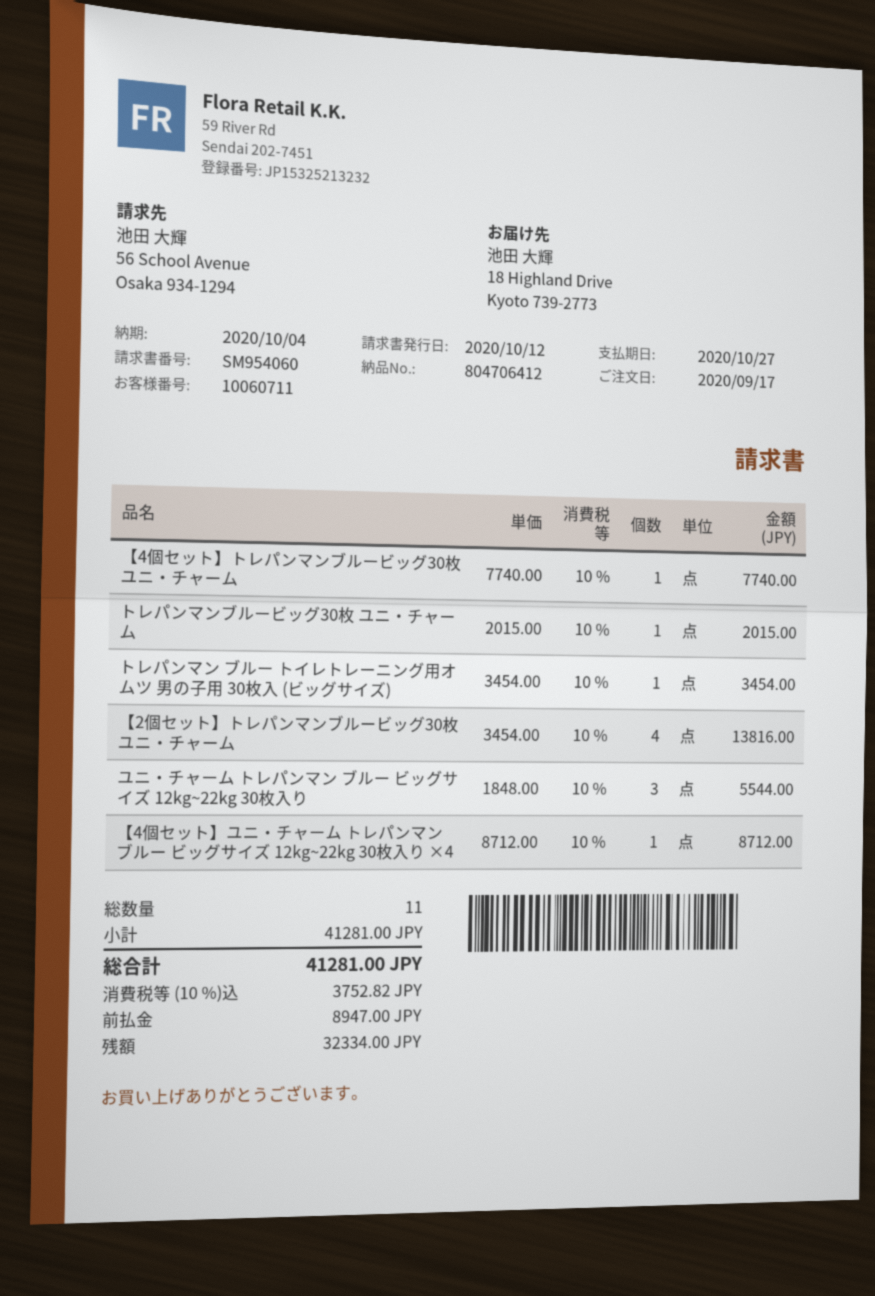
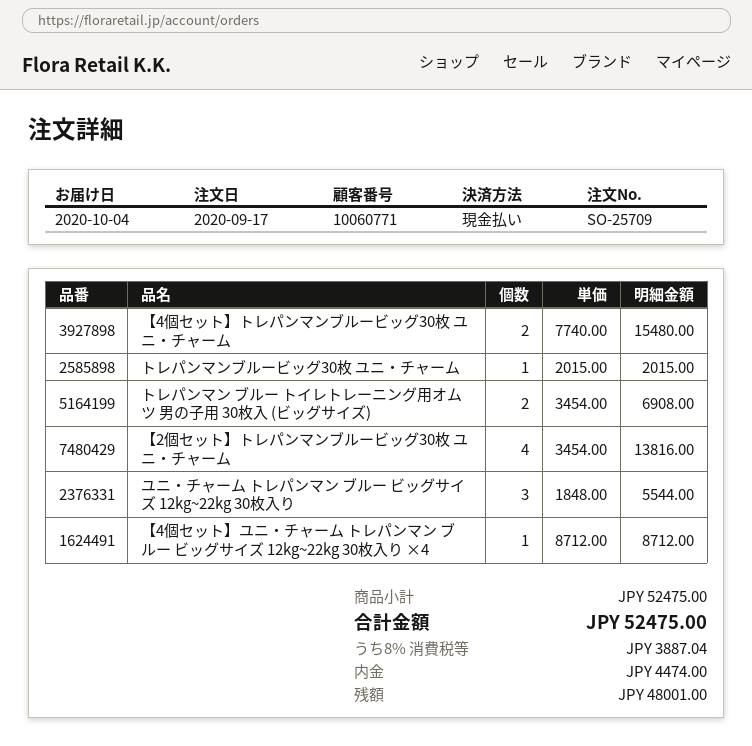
customer number: 10060711 -> 10060771
【4個セット】トレパンマンブルービッグ30枚 ユニ・チャーム: 1 x 7740.00 = 7740.00 -> 2 x 7740.00 = 15480.00
トレパンマン ブルー トイレトレーニング用オムツ 男の子用 30枚入 (ビッグサイズ): 1 x 3454.00 = 3454.00 -> 2 x 3454.00 = 6908.00
subtotal: 41281.00 -> 52475.00
tax: 10% = 3752.82 -> 8% = 3887.04
total: 41281.00 -> 52475.00
deposit: 8947.00 -> 4474.00
balance: 32334.00 -> 48001.00

